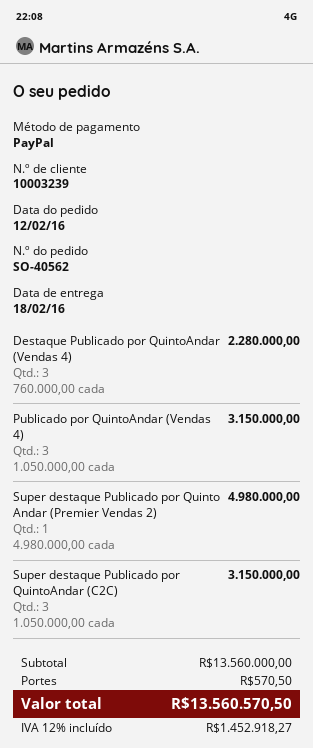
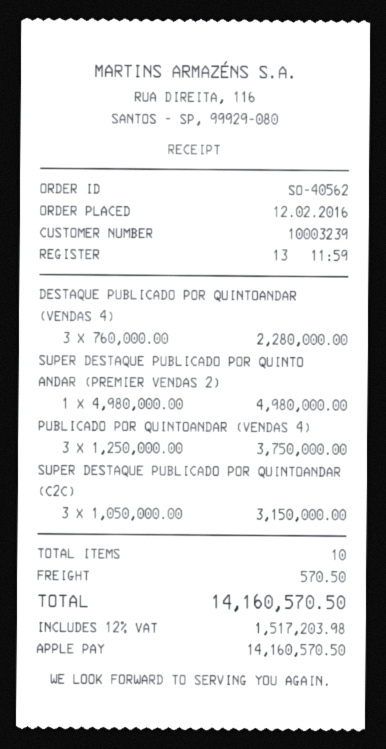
payment method: PayPal -> Apple Pay
Publicado por QuintoAndar (Vendas 4): 3 x 1050000.00 = 3150000.00 -> 3 x 1250000.00 = 3750000.00
tax: 12% = 1452918.27 -> 12% = 1517203.98
total: 13560570.50 -> 14160570.50

